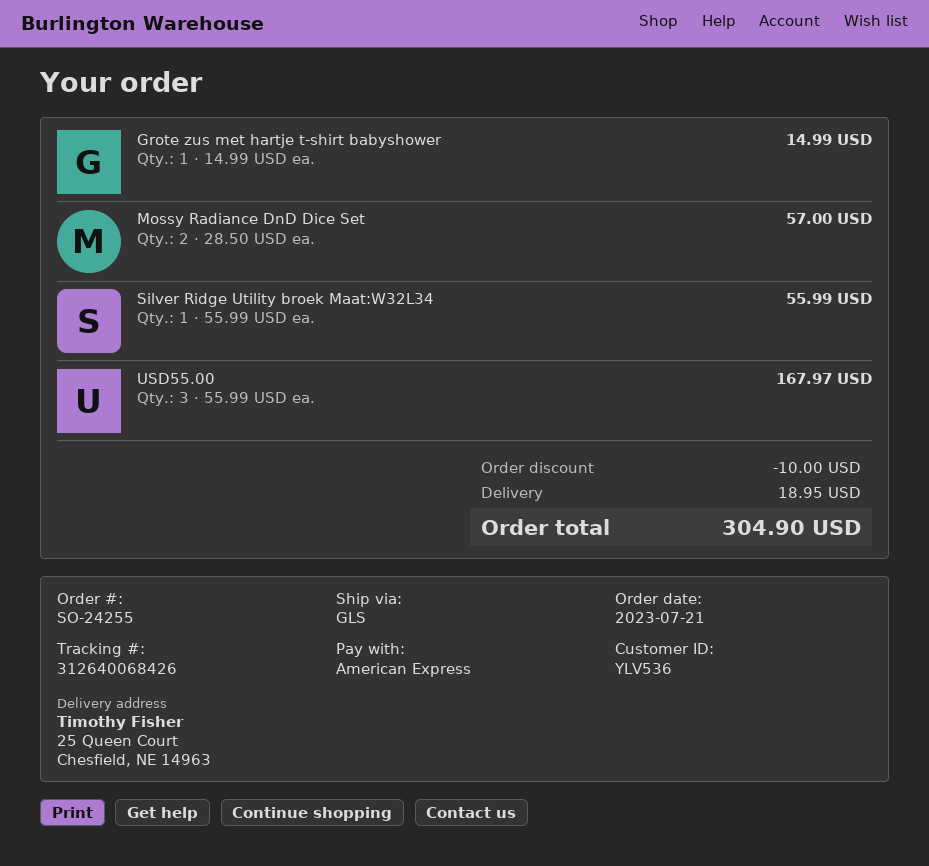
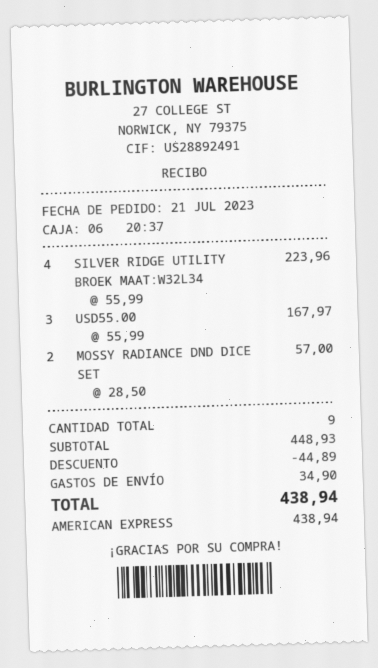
Grote zus met hartje t-shirt babyshower: 1 x 14.99 = 14.99 -> none
Silver Ridge Utility broek Maat:W32L34: 1 x 55.99 = 55.99 -> 4 x 55.99 = 223.96
discount: 10.00 -> 44.89
shipping: 18.95 -> 34.90
total: 304.90 -> 438.94

